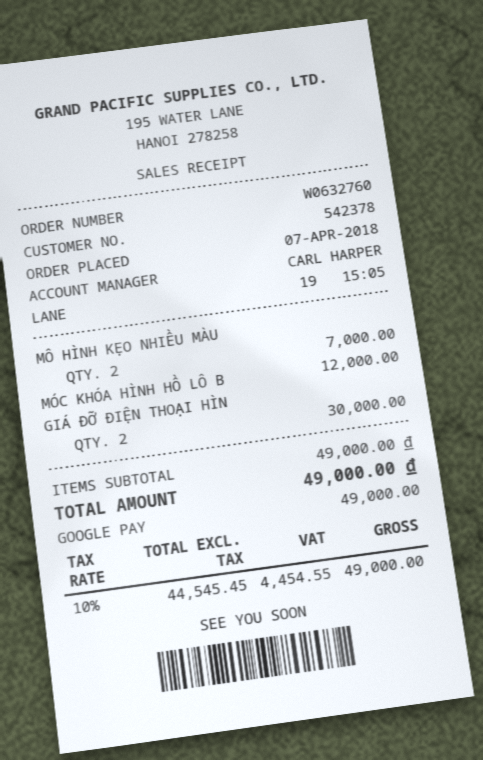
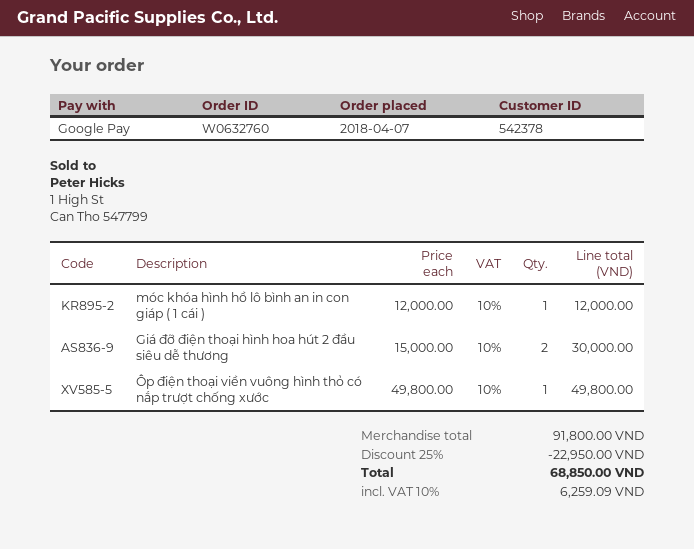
MÔ HÌNH KẸO NHIỀU MÀU: 2 for 7000.00 -> none
Ôp điện thoại viền vuông hình thỏ có nắp trượt chống xước: none -> 1 for 49800.00
subtotal: 49000.00 -> 91800.00
discount: none -> 25% = 22950.00
tax: 10% = 4454.55 -> 10% = 6259.09
total: 49000.00 -> 68850.00

